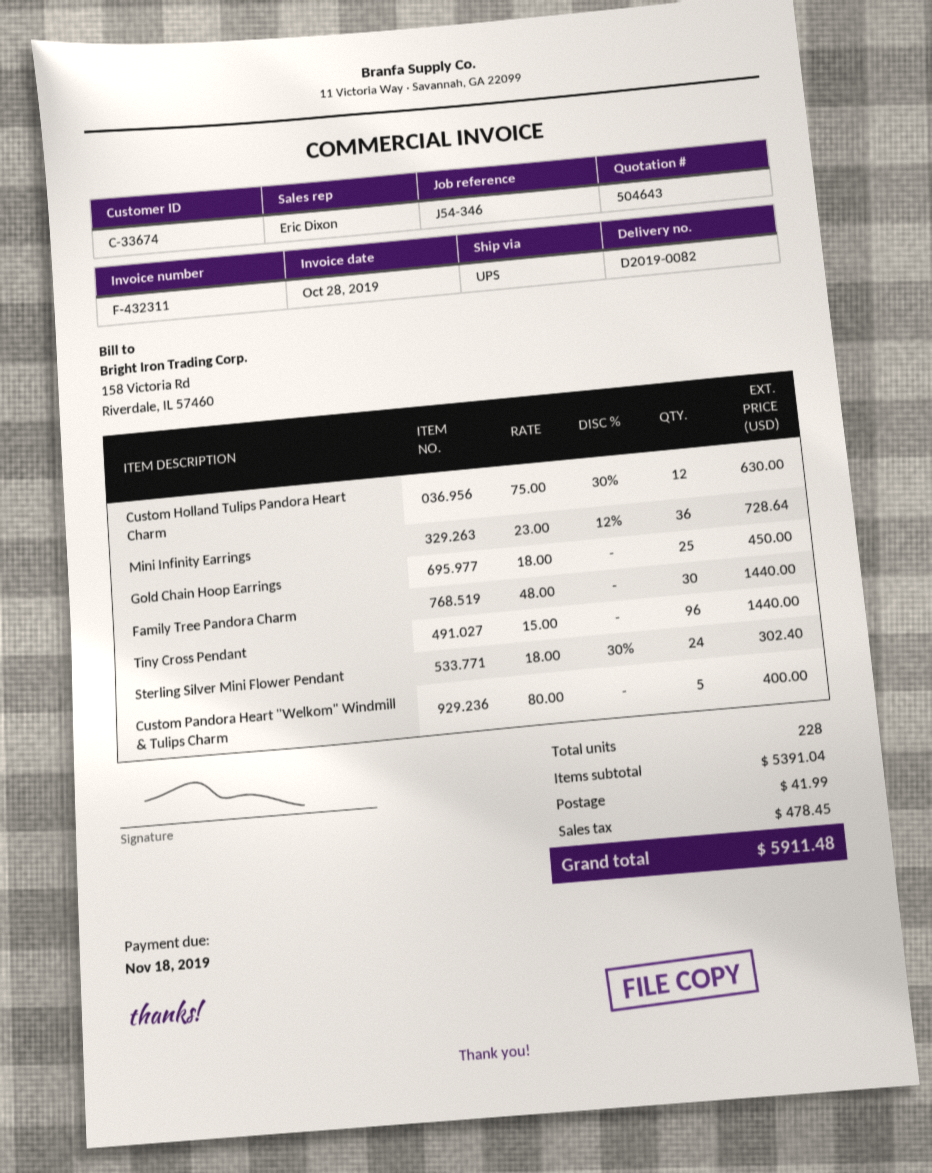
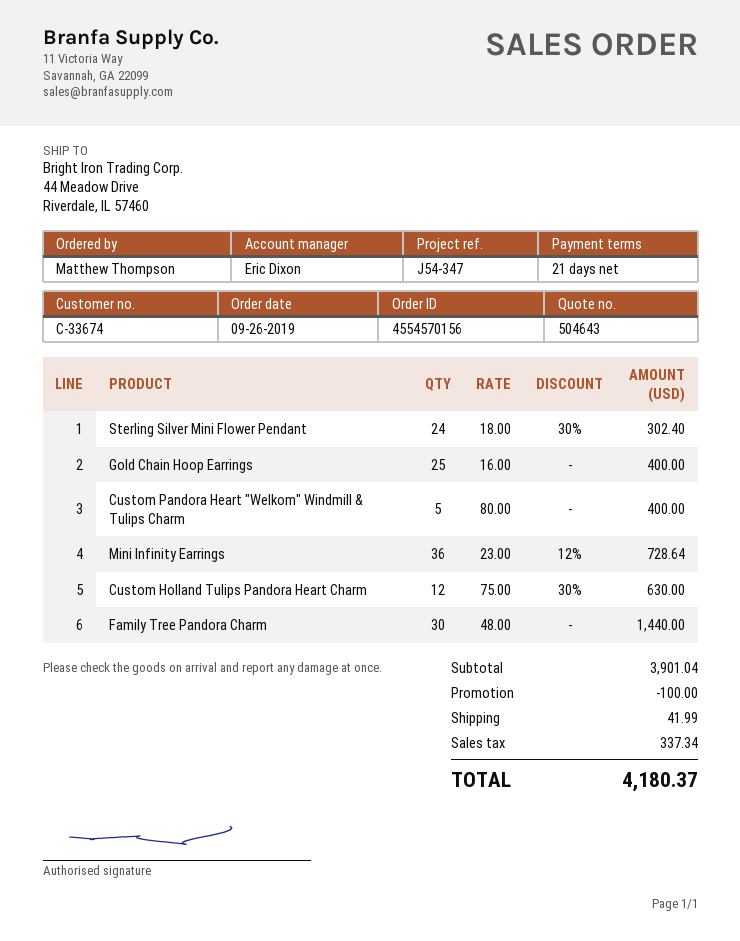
reference: J54-346 -> J54-347
Gold Chain Hoop Earrings: 25 x 18.00 = 450.00 -> 25 x 16.00 = 400.00
Tiny Cross Pendant: 96 x 15.00 = 1440.00 -> none
subtotal: 5391.04 -> 3901.04
discount: none -> 100.00
tax: 478.45 -> 337.34
total: 5911.48 -> 4180.37

